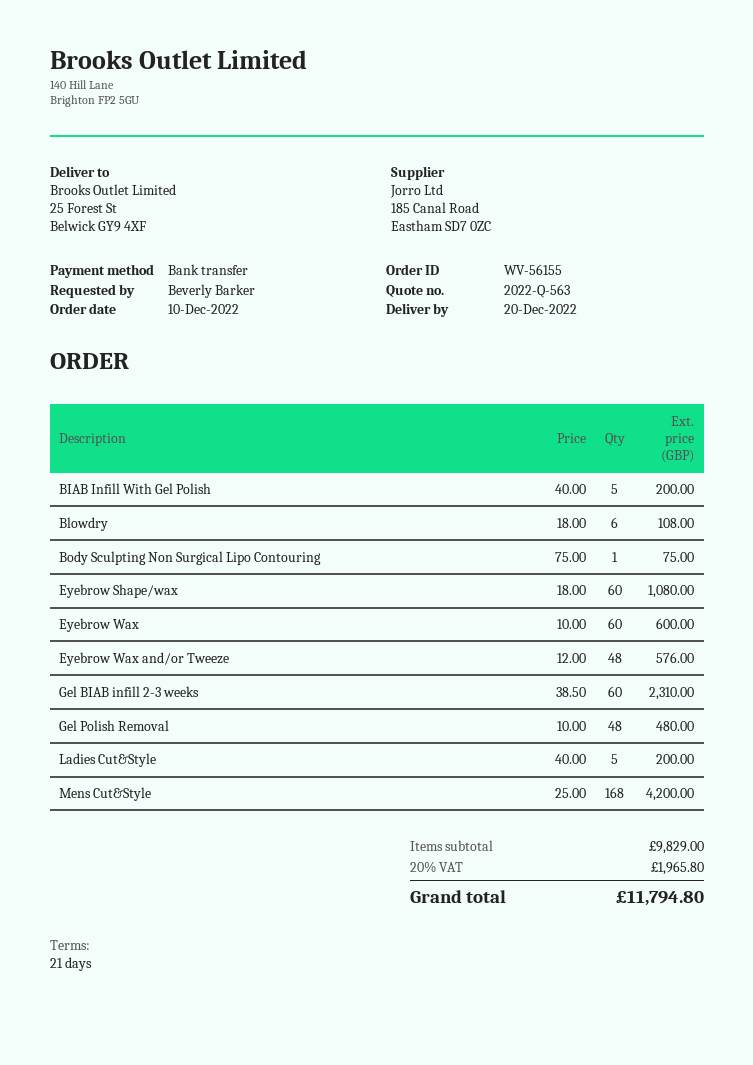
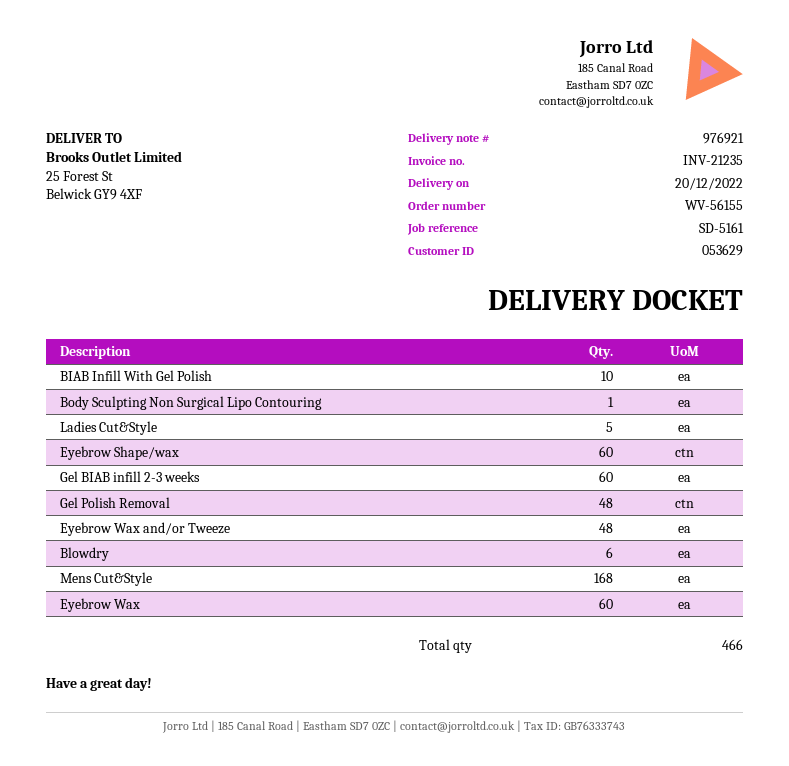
BIAB Infill With Gel Polish: 5 -> 10

